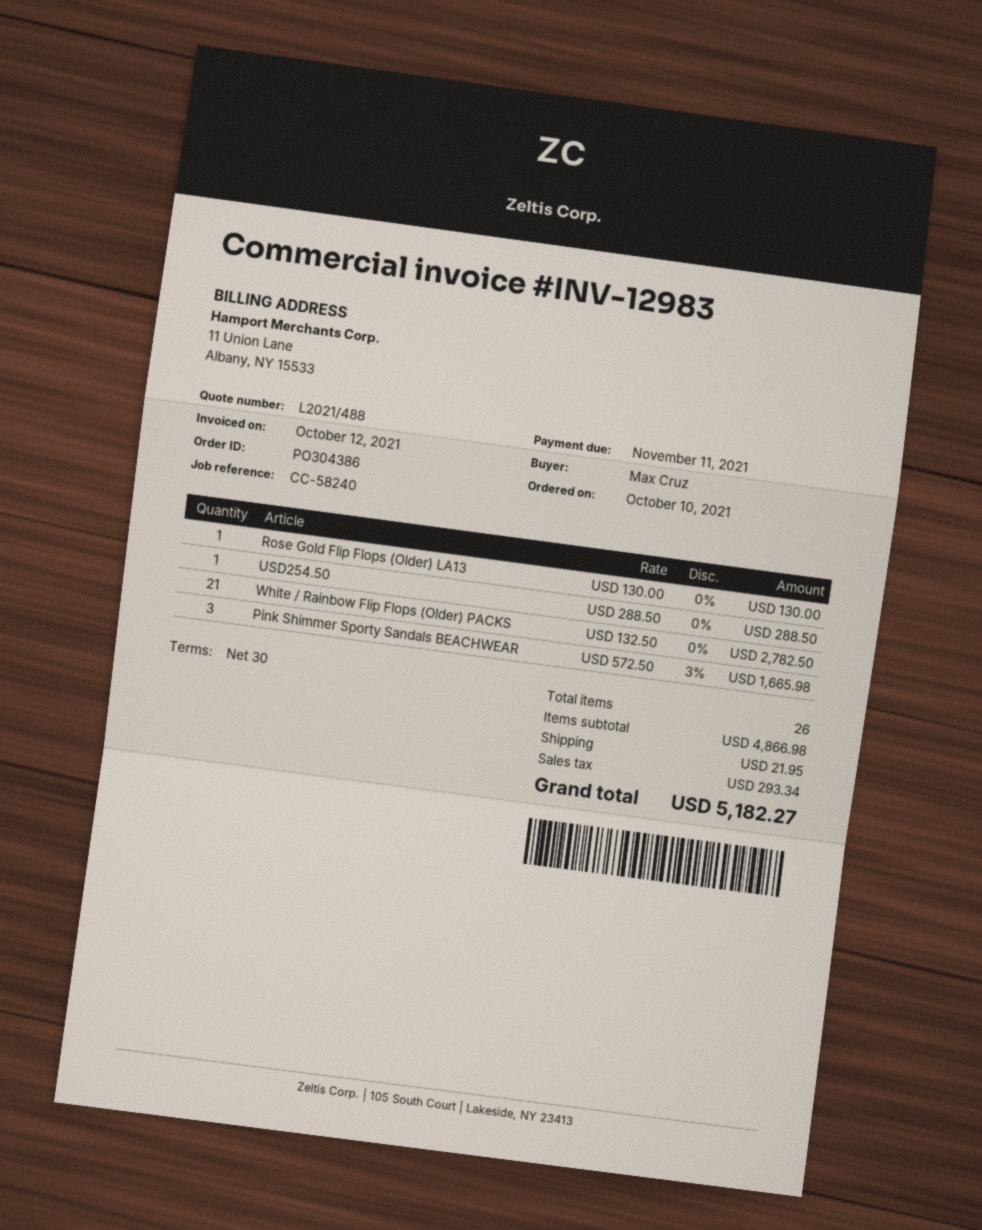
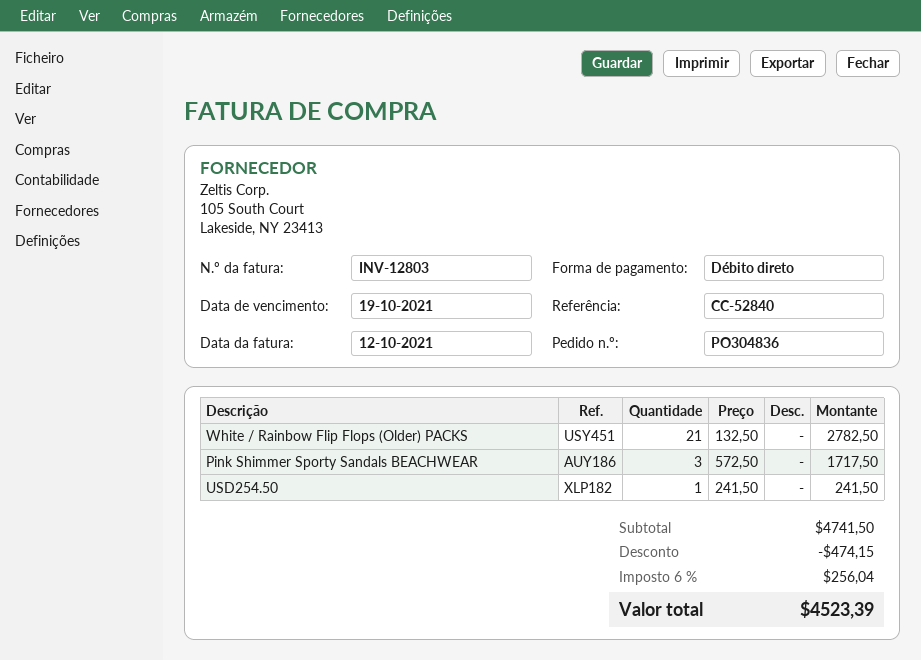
order number: PO304386 -> PO304836
invoice number: INV-12983 -> INV-12803
due date: 2021-11-11 -> 2021-10-19
reference: CC-58240 -> CC-52840
Rose Gold Flip Flops (Older) LA13: 1 x 130.00 = 130.00 -> none
USD254.50: 1 x 288.50 = 288.50 -> 1 x 241.50 = 241.50
Pink Shimmer Sporty Sandals BEACHWEAR: 3 x 572.50 - 3% = 1665.98 -> 3 x 572.50 = 1717.50
subtotal: 4866.98 -> 4741.50
discount: none -> 474.15
shipping: 21.95 -> none
tax: 293.34 -> 256.04
total: 5182.27 -> 4523.39

